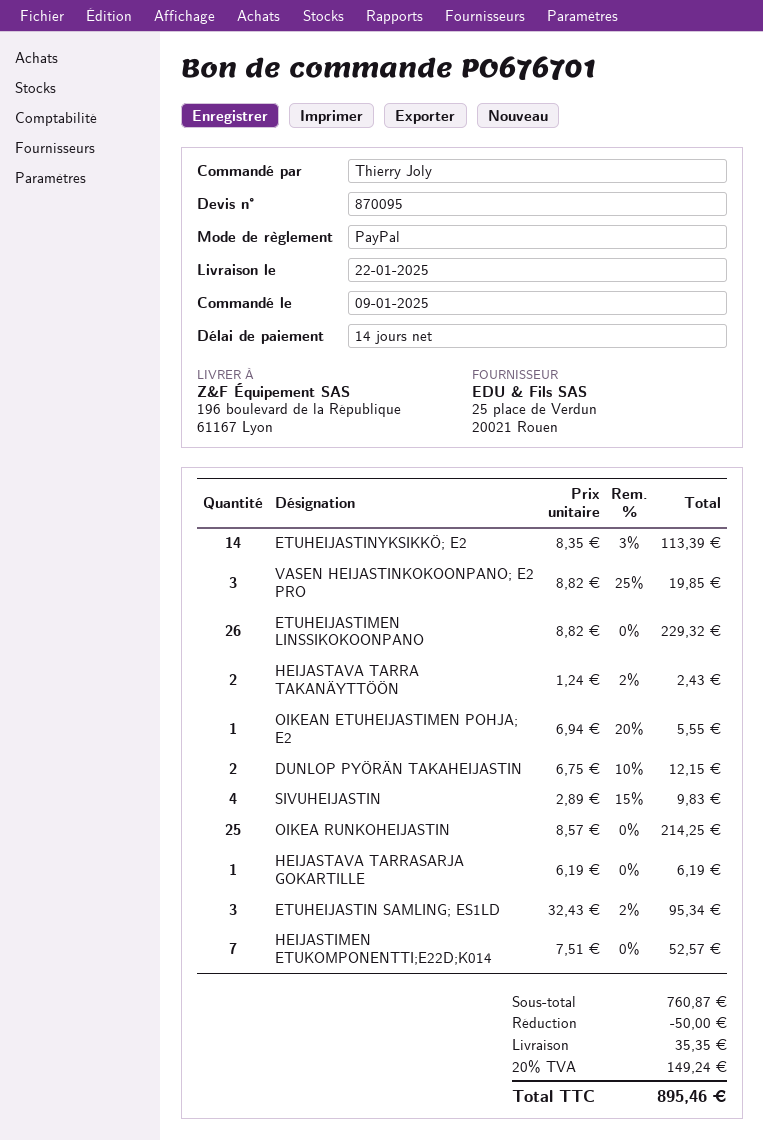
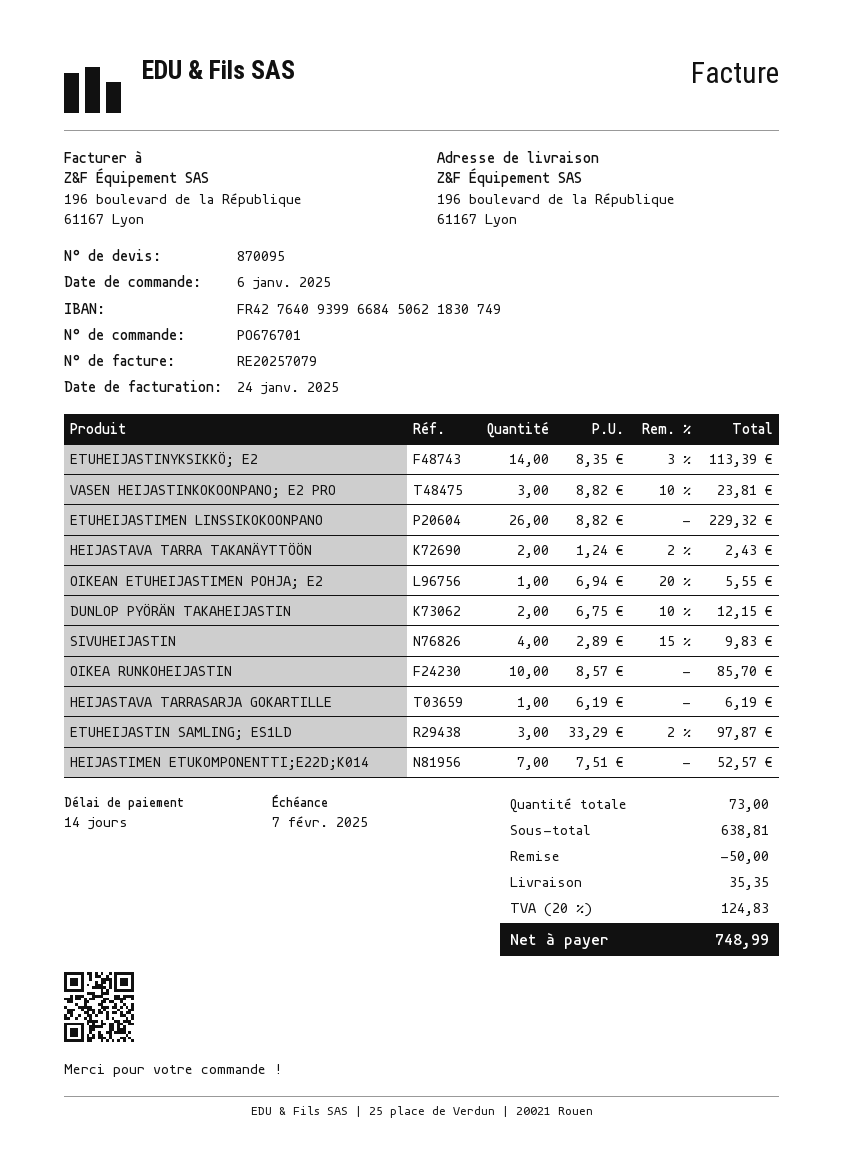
order date: 2025-01-09 -> 2025-01-06
VASEN HEIJASTINKOKOONPANO; E2 PRO: 3 x 8.82 - 25% = 19.85 -> 3 x 8.82 - 10% = 23.81
OIKEA RUNKOHEIJASTIN: 25 x 8.57 = 214.25 -> 10 x 8.57 = 85.70
ETUHEIJASTIN SAMLING; ES1LD: 3 x 32.43 - 2% = 95.34 -> 3 x 33.29 - 2% = 97.87
subtotal: 760.87 -> 638.81
tax: 20% = 149.24 -> 20% = 124.83
total: 895.46 -> 748.99

